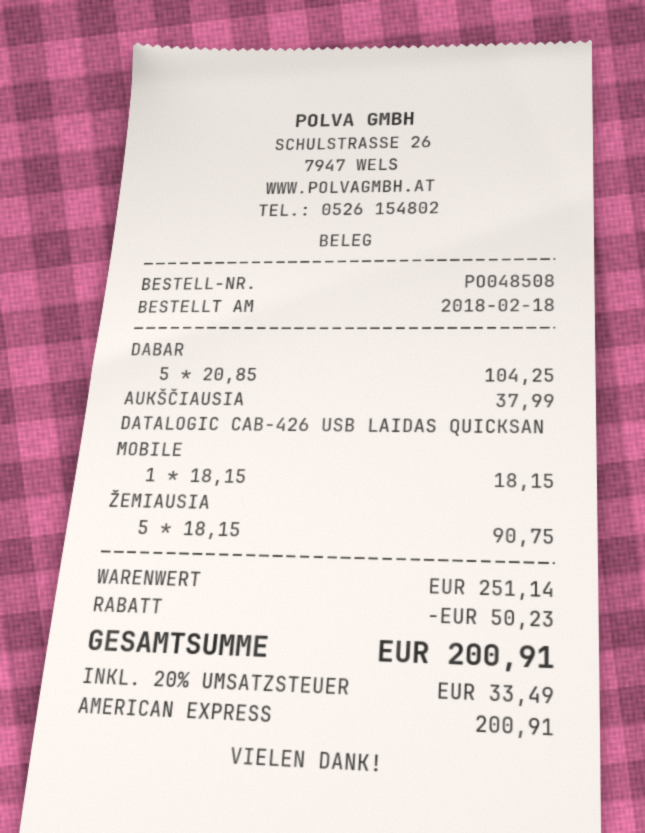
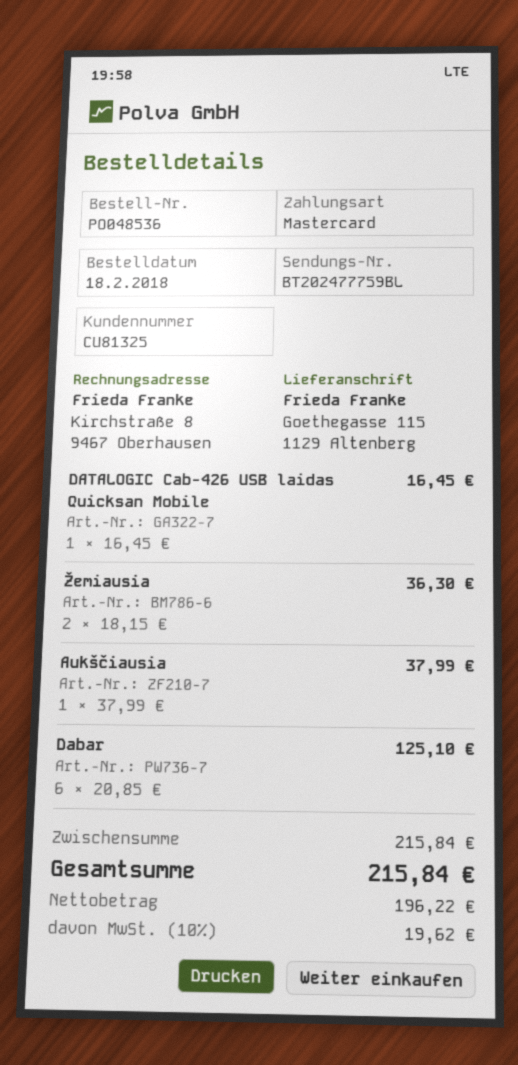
order number: PO048508 -> PO048536
payment method: American Express -> Mastercard
DABAR: 5 x 20.85 = 104.25 -> 6 x 20.85 = 125.10
DATALOGIC CAB-426 USB LAIDAS QUICKSAN MOBILE: 1 x 18.15 = 18.15 -> 1 x 16.45 = 16.45
ŽEMIAUSIA: 5 x 18.15 = 90.75 -> 2 x 18.15 = 36.30
subtotal: 251.14 -> 215.84
discount: 50.23 -> none
tax: 20% = 33.49 -> 10% = 19.62
total: 200.91 -> 215.84

